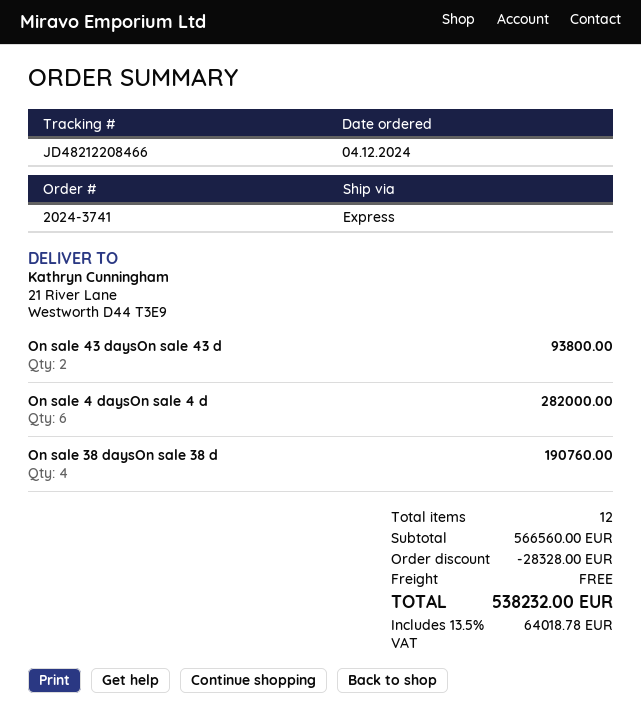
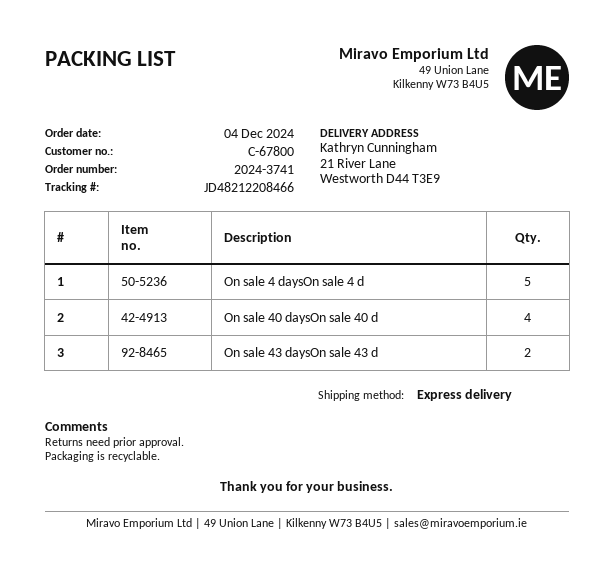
On sale 4 daysOn sale 4 d: 6 -> 5
On sale 38 daysOn sale 38 d: 4 -> none
On sale 40 daysOn sale 40 d: none -> 4

